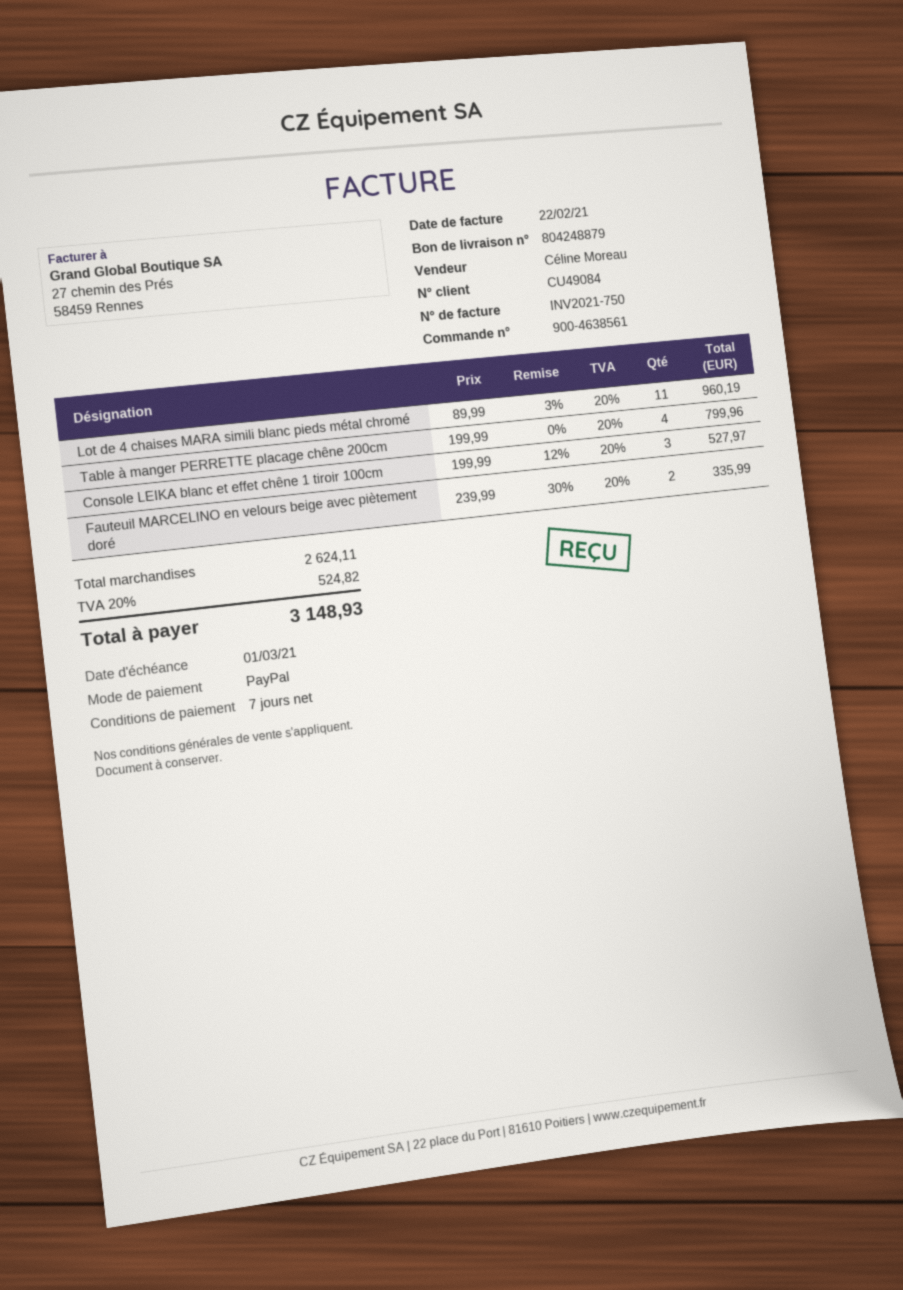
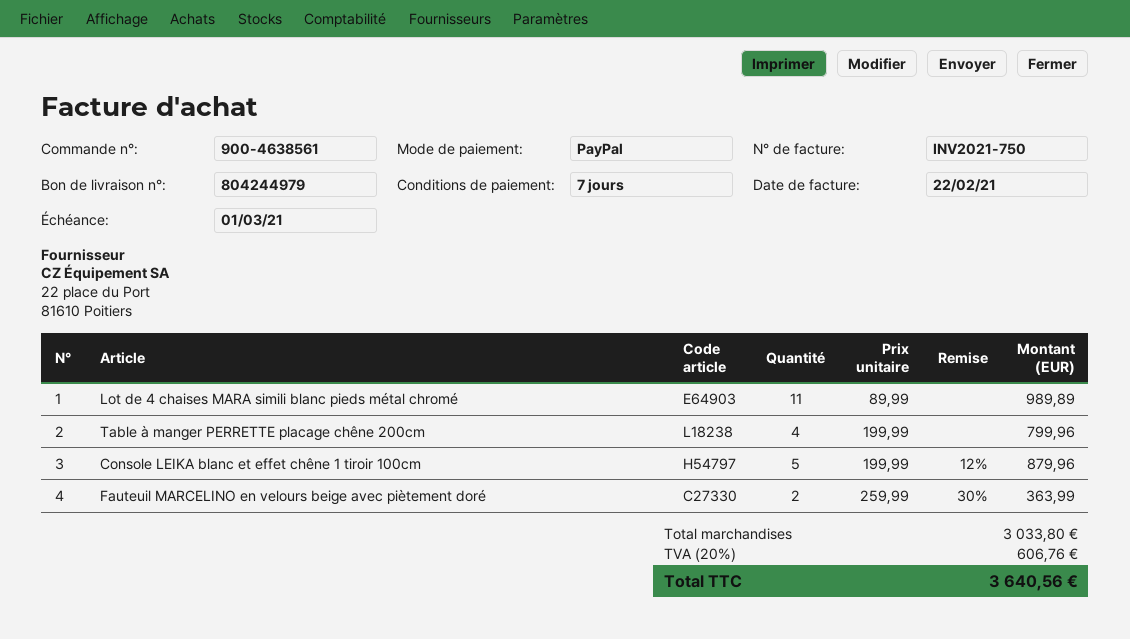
delivery note number: 804248879 -> 804244979
Lot de 4 chaises MARA simili blanc pieds métal chromé: 11 x 89.99 - 3% = 960.19 -> 11 x 89.99 = 989.89
Console LEIKA blanc et effet chêne 1 tiroir 100cm: 3 x 199.99 - 12% = 527.97 -> 5 x 199.99 - 12% = 879.96
Fauteuil MARCELINO en velours beige avec piètement doré: 2 x 239.99 - 30% = 335.99 -> 2 x 259.99 - 30% = 363.99
subtotal: 2624.11 -> 3033.80
tax: 20% = 524.82 -> 20% = 606.76
total: 3148.93 -> 3640.56

